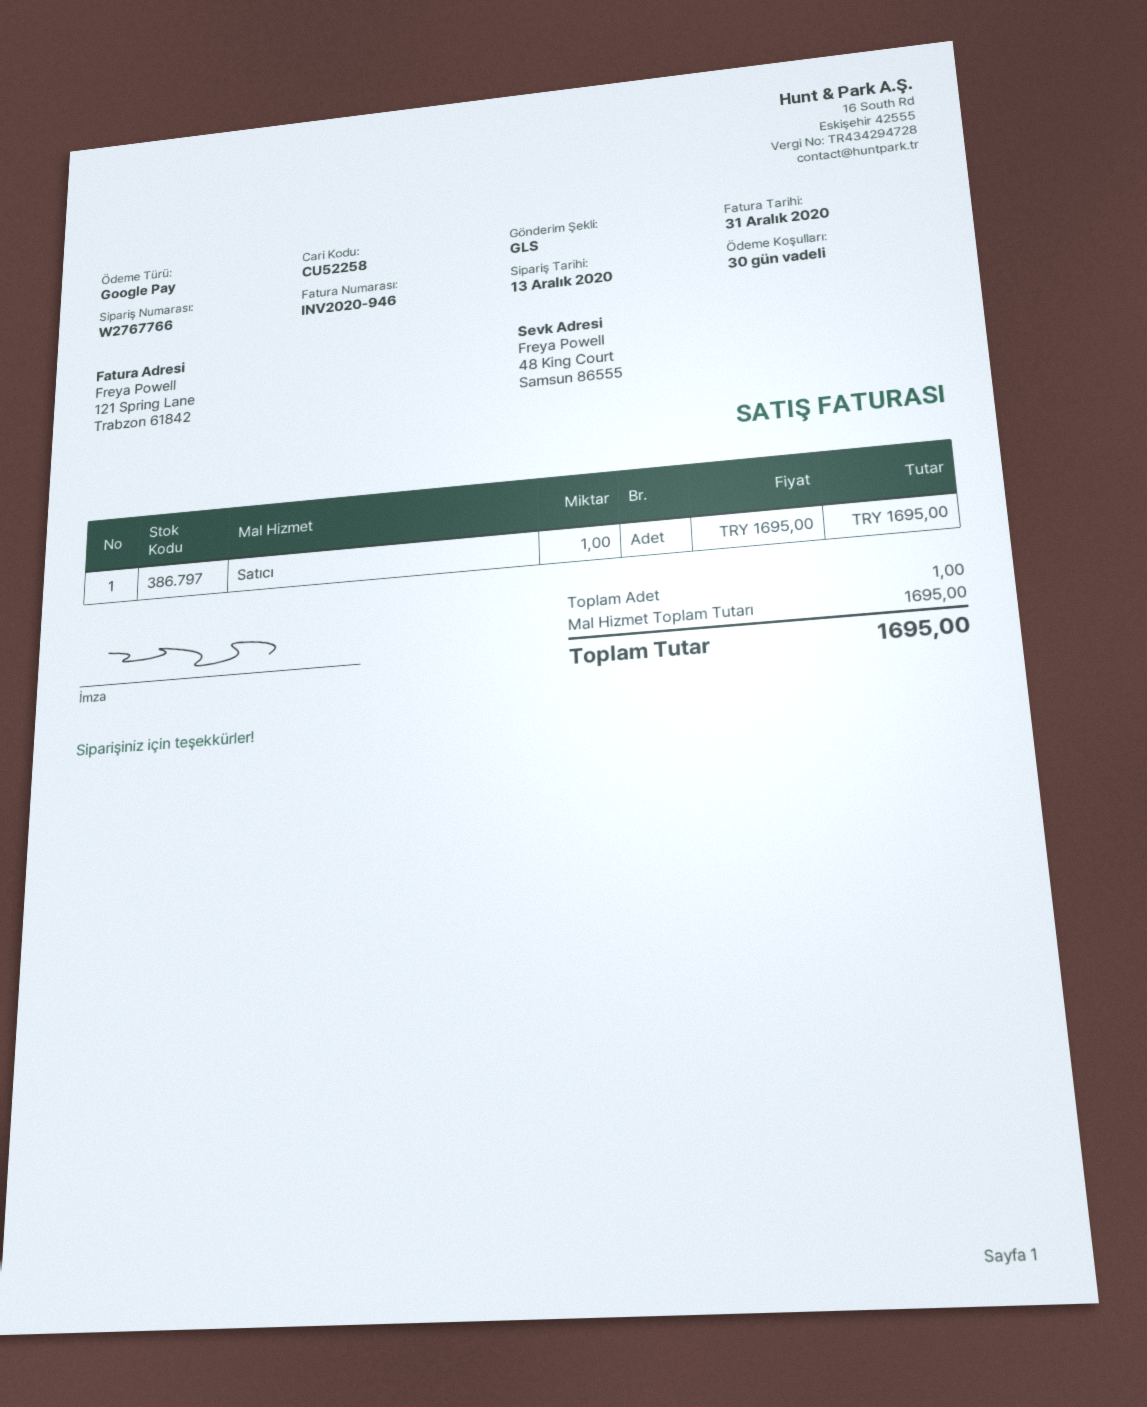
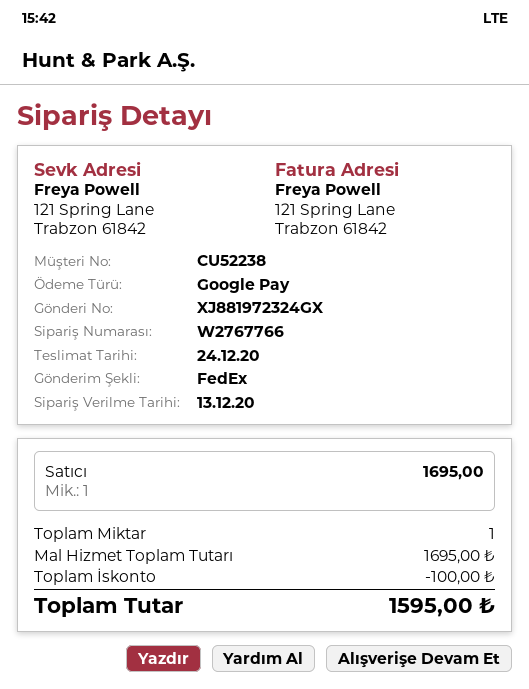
customer number: CU52258 -> CU52238
shipping method: GLS -> FedEx
ship to: 48 King Court, Samsun 86555 -> 121 Spring Lane, Trabzon 61842
discount: none -> 100.00
total: 1695.00 -> 1595.00

